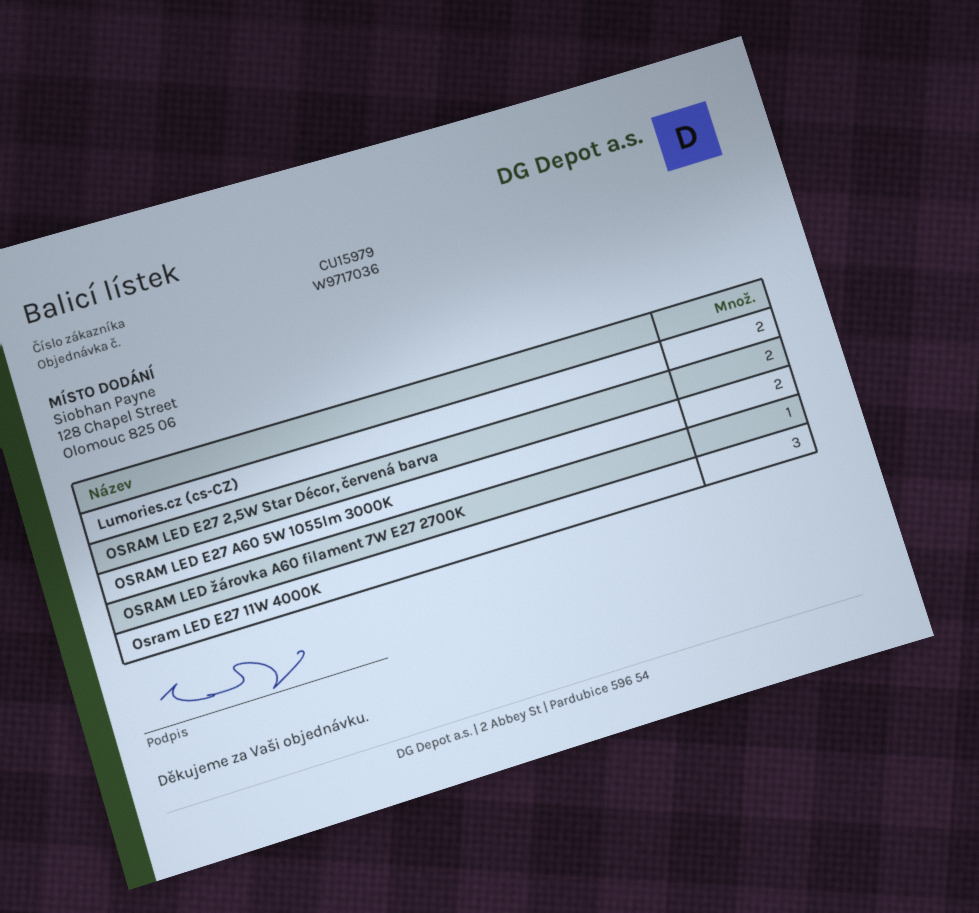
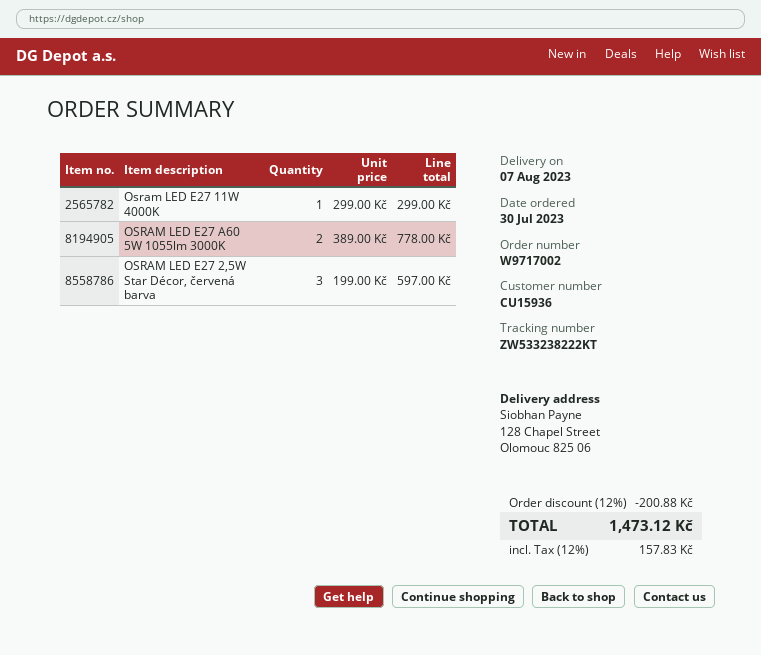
order number: W9717036 -> W9717002
customer number: CU15979 -> CU15936
Lumories.cz (cs-CZ): 2 -> none
OSRAM LED E27 2,5W Star Décor, červená barva: 2 -> 3
OSRAM LED žárovka A60 filament 7W E27 2700K: 1 -> none
Osram LED E27 11W 4000K: 3 -> 1

